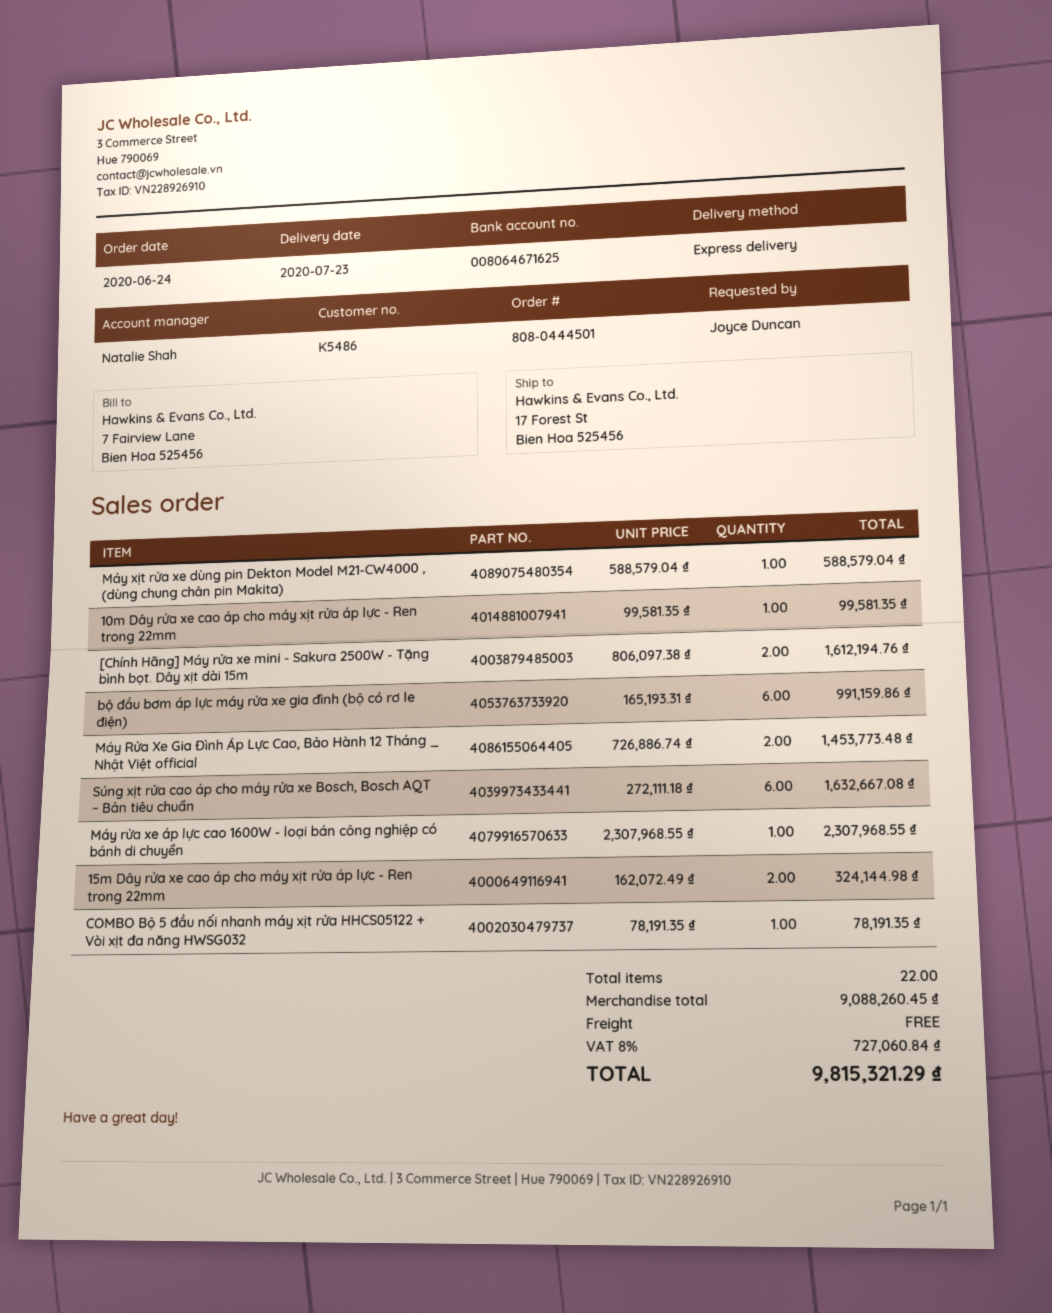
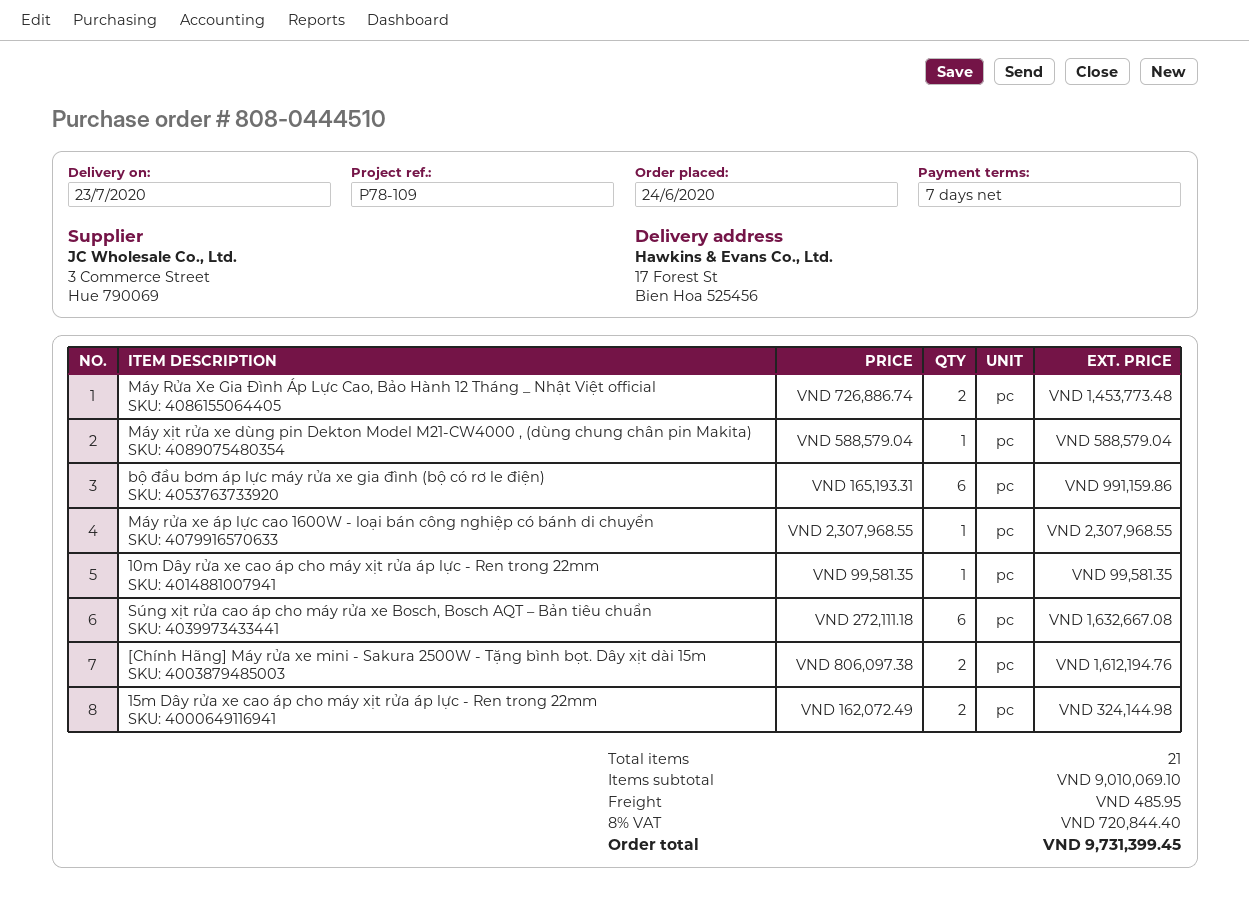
order number: 808-0444501 -> 808-0444510
COMBO Bộ 5 đầu nối nhanh máy xịt rửa HHCS05122 + Vòi xịt đa năng HWSG032: 1 x 78191.35 = 78191.35 -> none
total quantity: 22 -> 21
subtotal: 9088260.45 -> 9010069.10
shipping: 0.00 -> 485.95
tax: 8% = 727060.84 -> 8% = 720844.40
total: 9815321.29 -> 9731399.45

